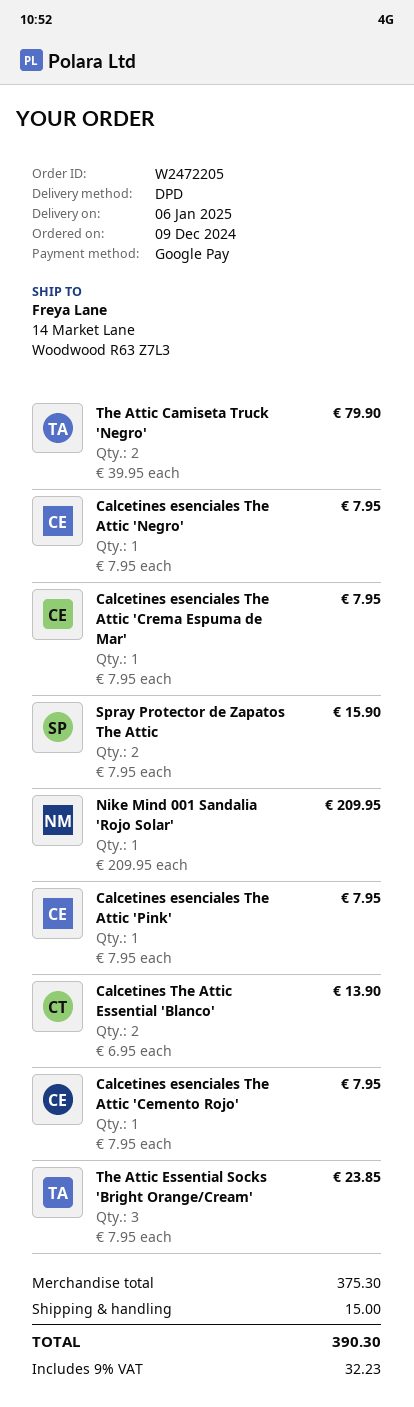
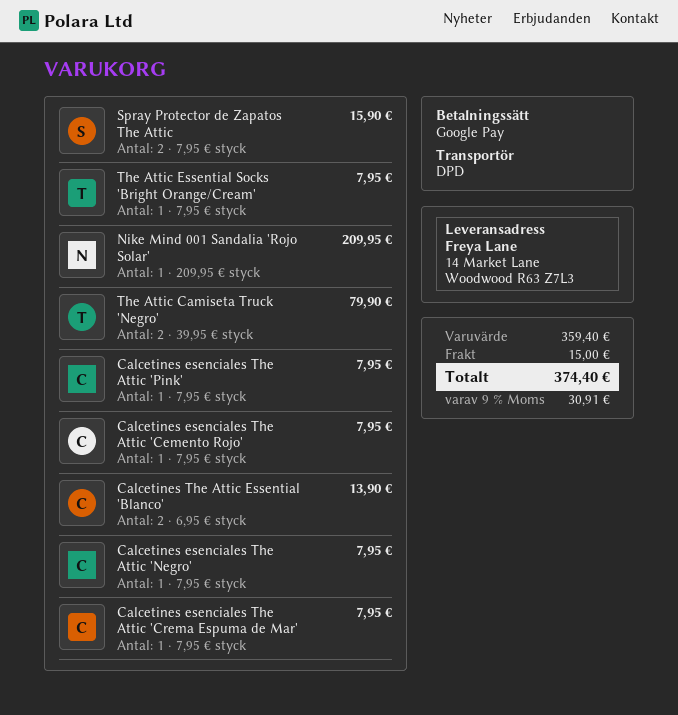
The Attic Essential Socks 'Bright Orange/Cream': 3 x 7.95 = 23.85 -> 1 x 7.95 = 7.95
subtotal: 375.30 -> 359.40
tax: 9% = 32.23 -> 9% = 30.91
total: 390.30 -> 374.40

